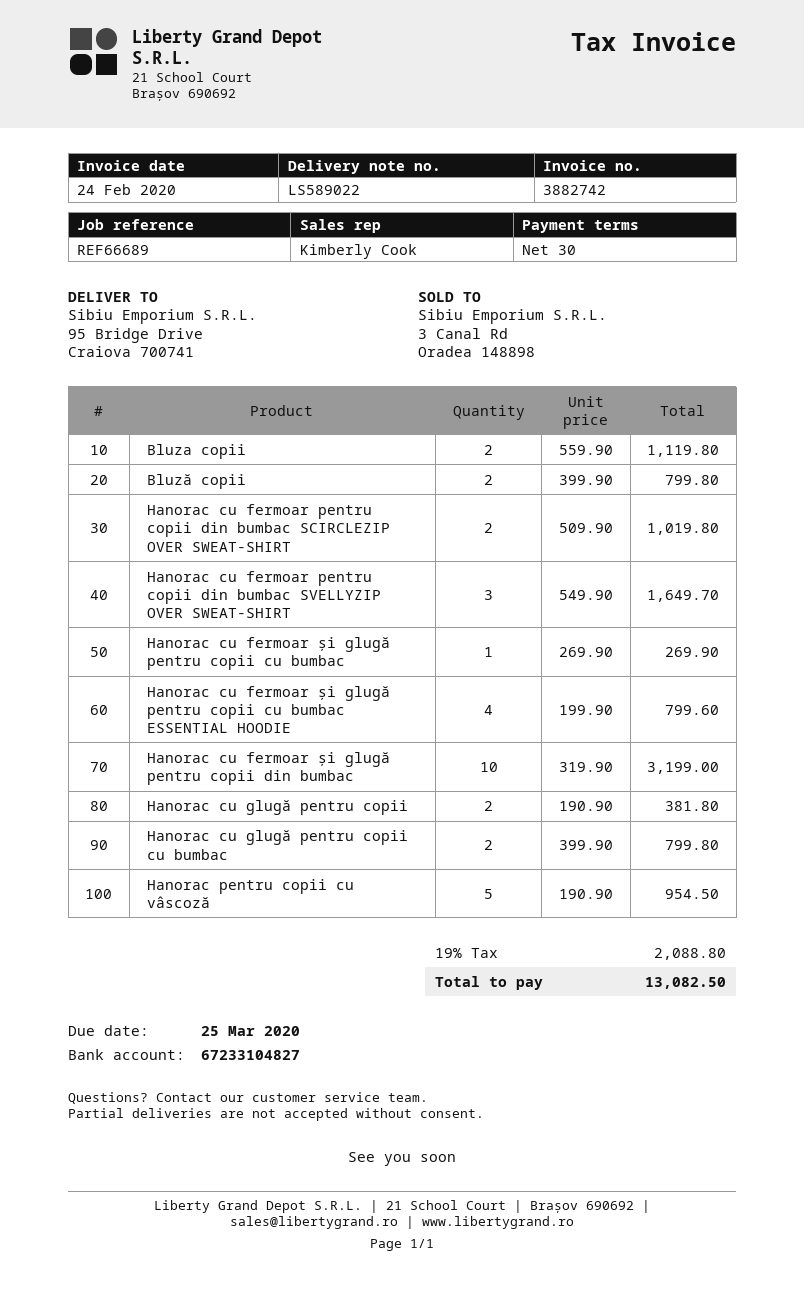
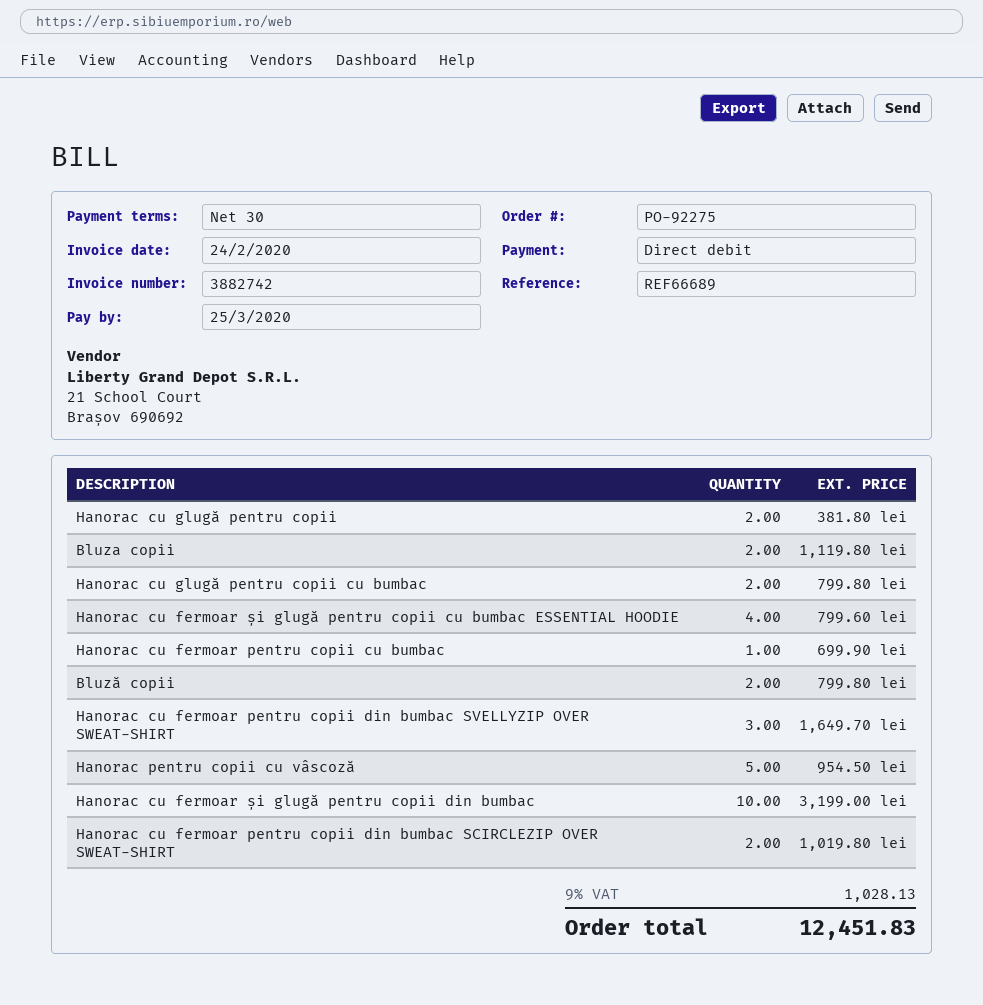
Hanorac cu fermoar și glugă pentru copii cu bumbac: 1 for 269.90 -> none
Hanorac cu fermoar pentru copii cu bumbac: none -> 1 for 699.90
tax: 19% = 2088.80 -> 9% = 1028.13
total: 13082.50 -> 12451.83

